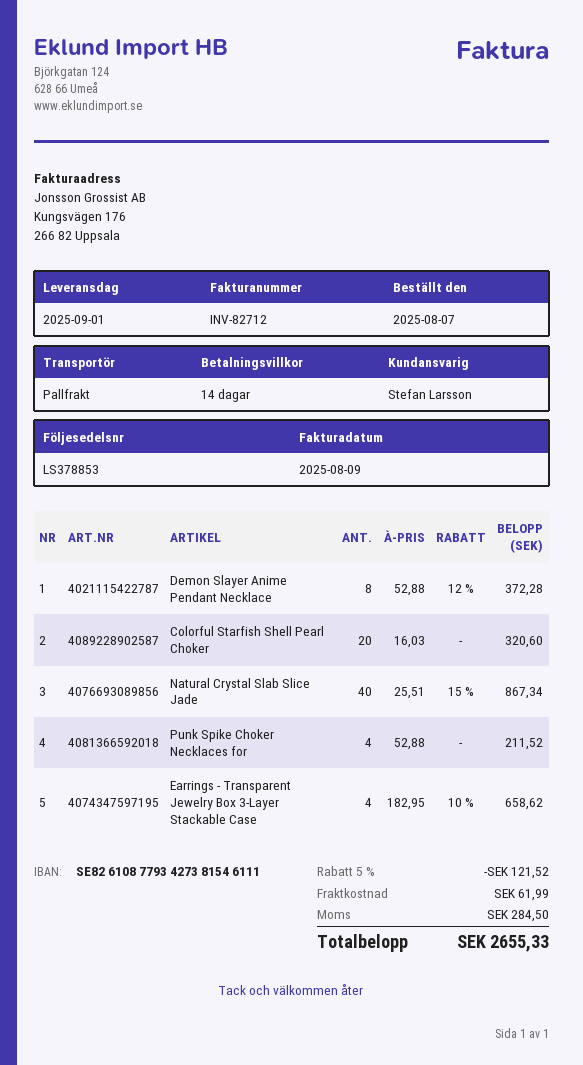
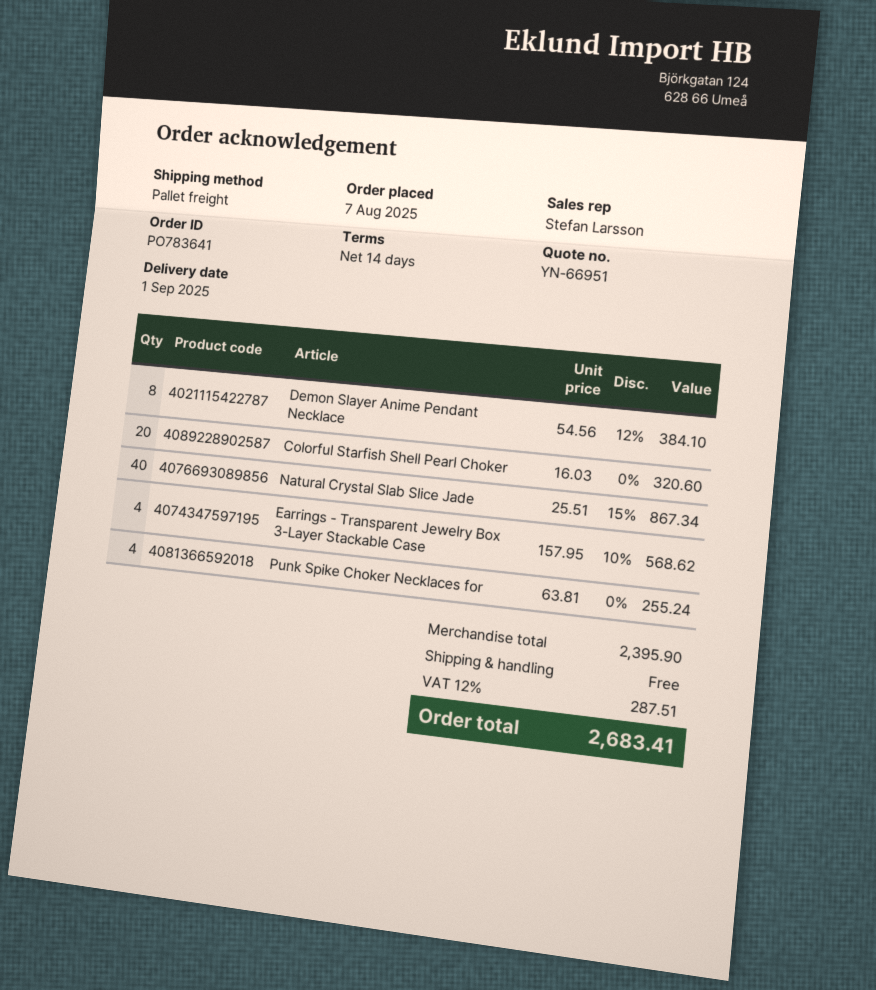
Demon Slayer Anime Pendant Necklace: 8 x 52.88 - 12% = 372.28 -> 8 x 54.56 - 12% = 384.10
Punk Spike Choker Necklaces for: 4 x 52.88 = 211.52 -> 4 x 63.81 = 255.24
Earrings - Transparent Jewelry Box 3-Layer Stackable Case: 4 x 182.95 - 10% = 658.62 -> 4 x 157.95 - 10% = 568.62
discount: 5% = 121.52 -> none
shipping: 61.99 -> 0.00
tax: 284.50 -> 287.51
total: 2655.33 -> 2683.41

